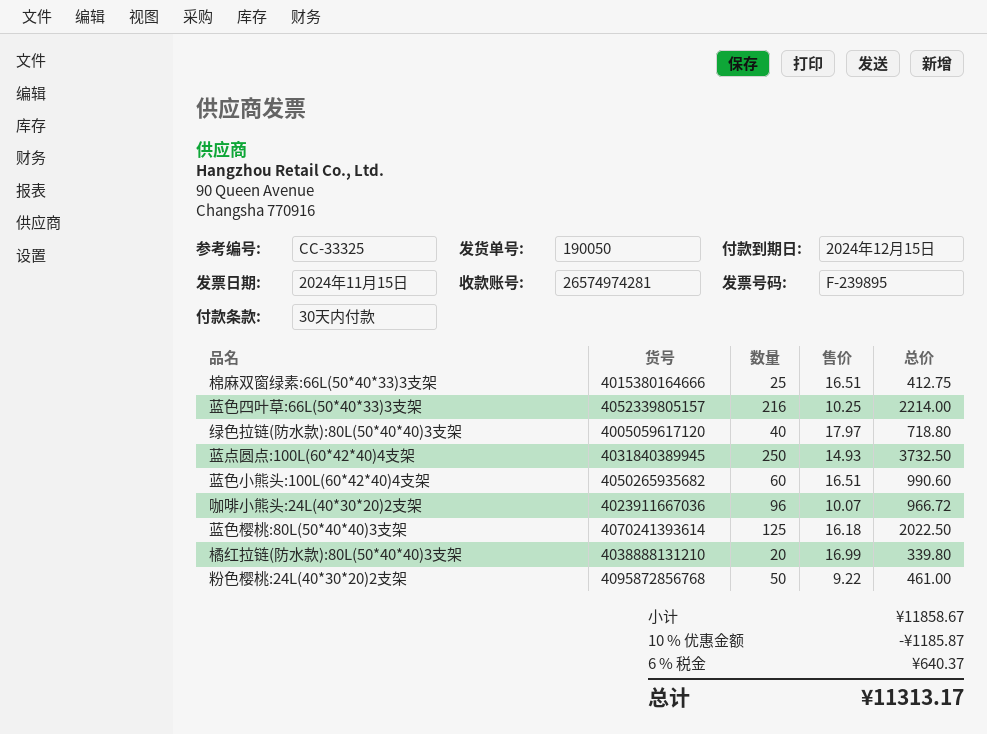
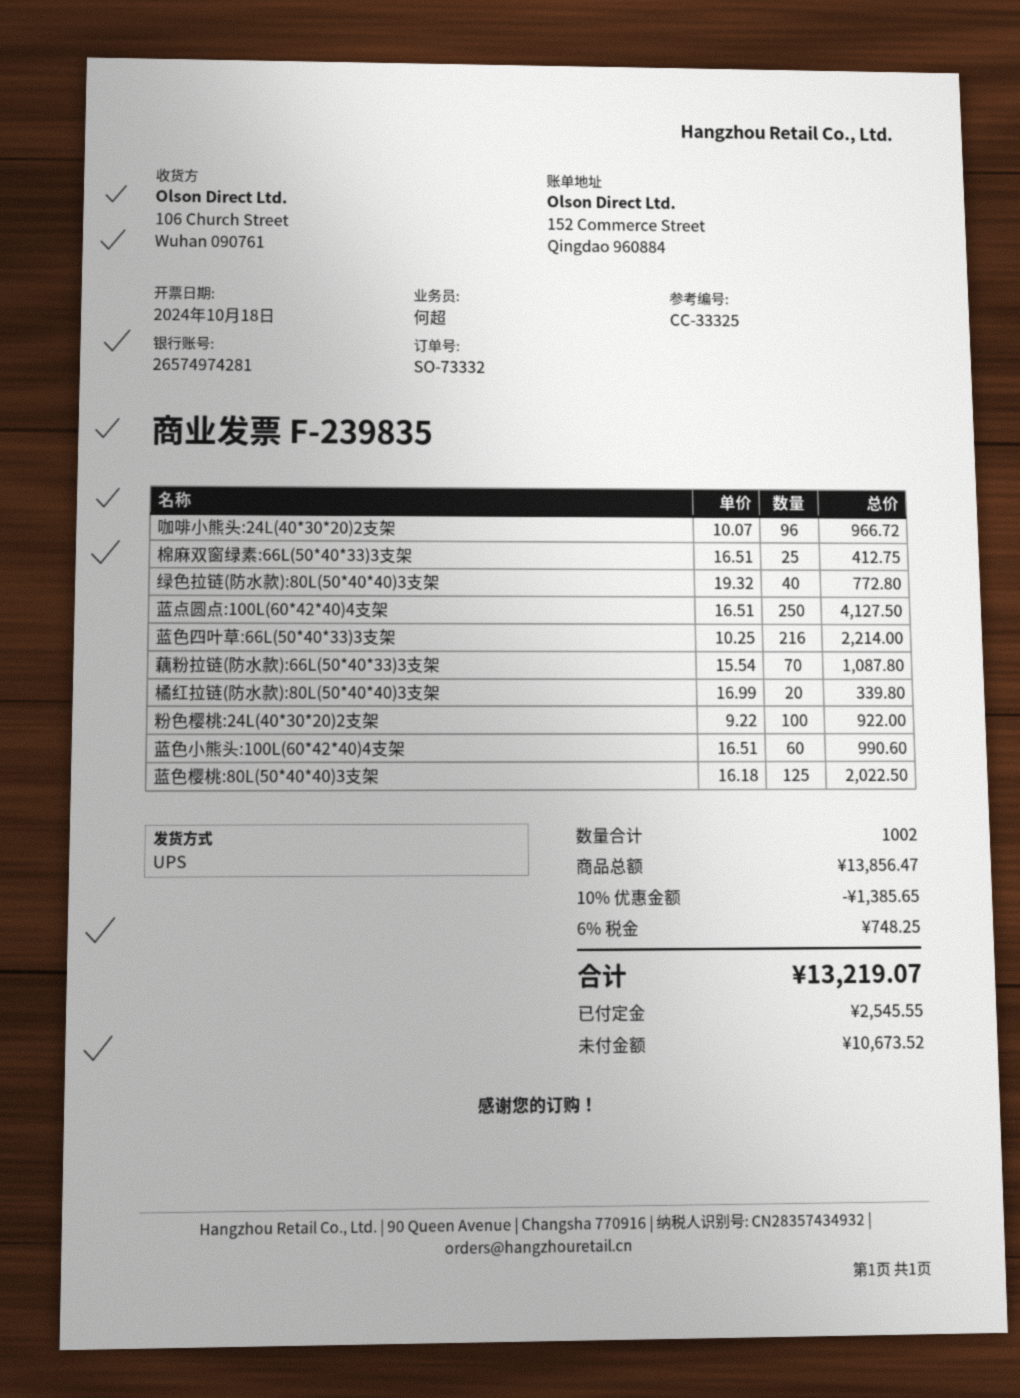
invoice number: F-239895 -> F-239835
invoice date: 2024-11-15 -> 2024-10-18
绿色拉链(防水款):80L(50*40*40)3支架: 40 x 17.97 = 718.80 -> 40 x 19.32 = 772.80
蓝点圆点:100L(60*42*40)4支架: 250 x 14.93 = 3732.50 -> 250 x 16.51 = 4127.50
粉色樱桃:24L(40*30*20)2支架: 50 x 9.22 = 461.00 -> 100 x 9.22 = 922.00
藕粉拉链(防水款):66L(50*40*33)3支架: none -> 70 x 15.54 = 1087.80
subtotal: 11858.67 -> 13856.47
discount: 10% = 1185.87 -> 10% = 1385.65
tax: 6% = 640.37 -> 6% = 748.25
total: 11313.17 -> 13219.07

